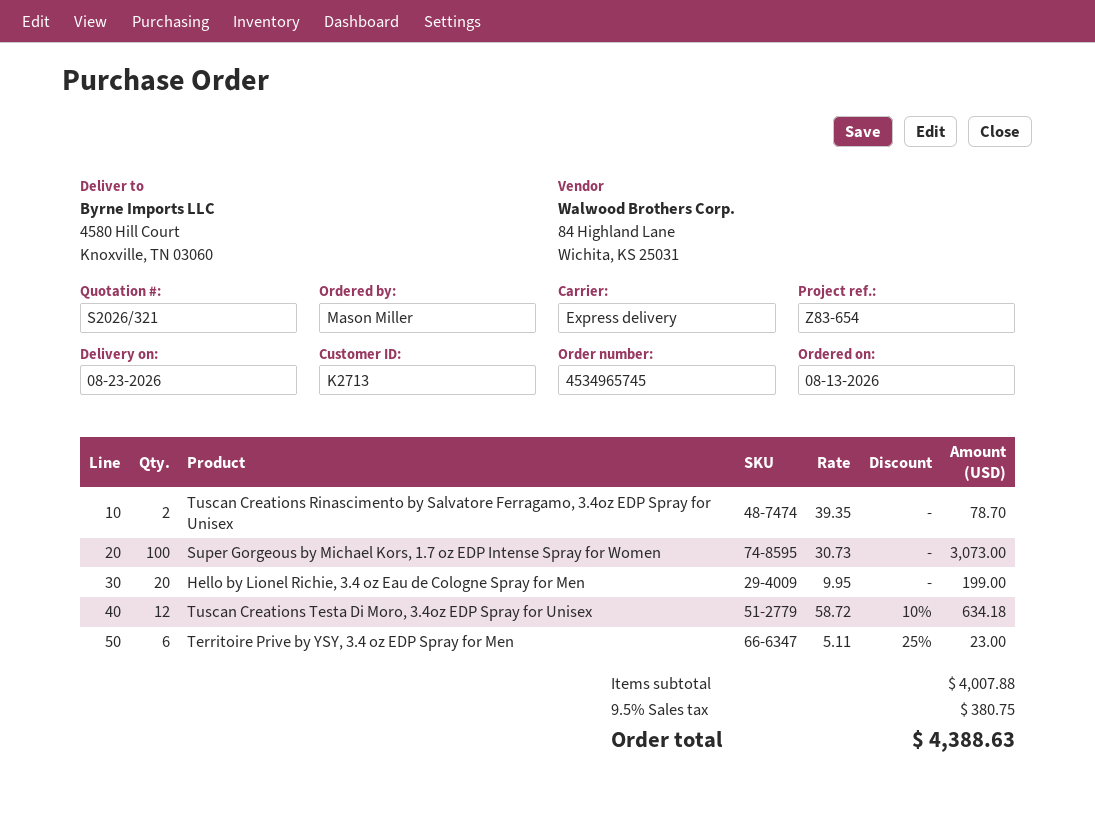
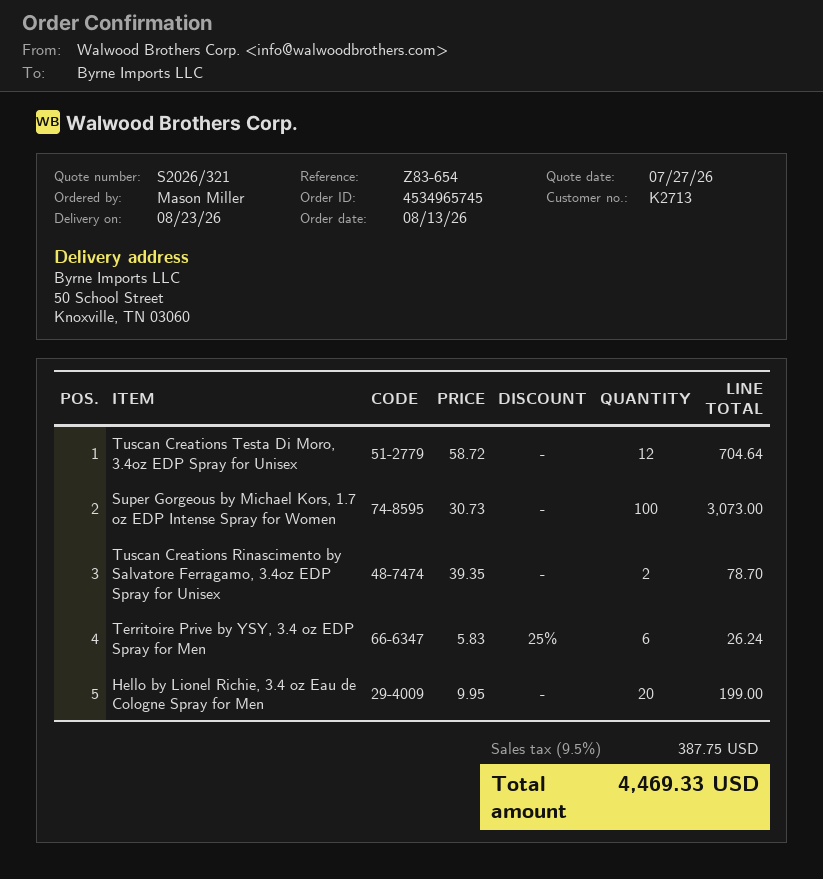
ship to: 4580 Hill Court, Knoxville, TN 03060 -> 50 School Street, Knoxville, TN 03060
Tuscan Creations Testa Di Moro, 3.4oz EDP Spray for Unisex: 12 x 58.72 - 10% = 634.18 -> 12 x 58.72 = 704.64
Territoire Prive by YSY, 3.4 oz EDP Spray for Men: 6 x 5.11 - 25% = 23.00 -> 6 x 5.83 - 25% = 26.24
tax: 9.5% = 380.75 -> 9.5% = 387.75
total: 4388.63 -> 4469.33

